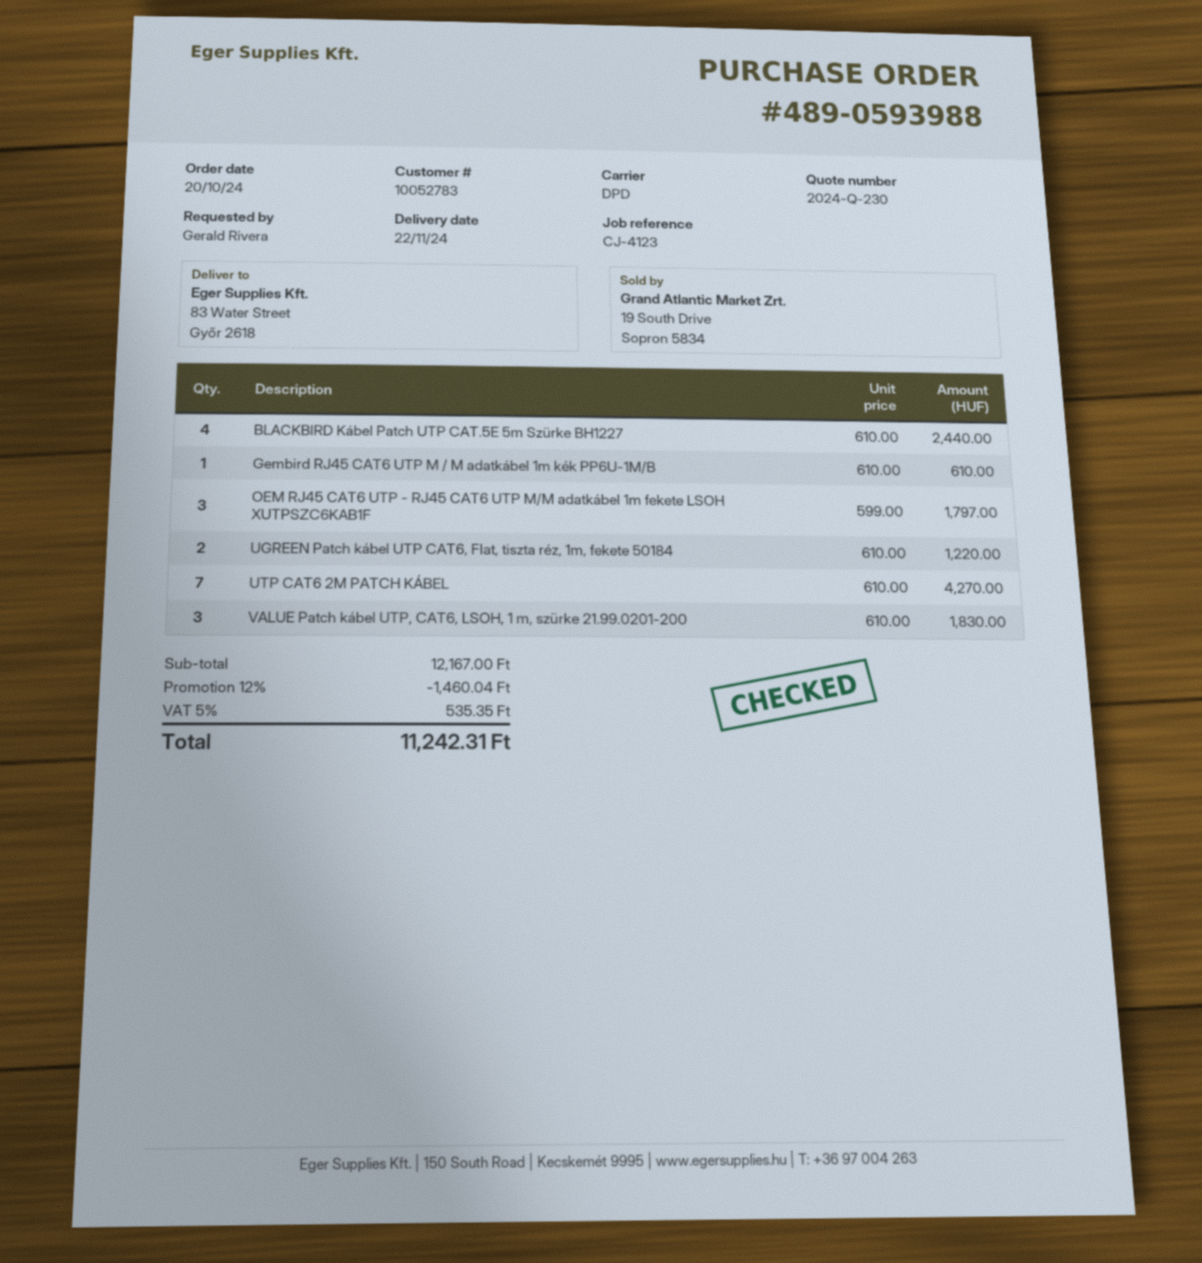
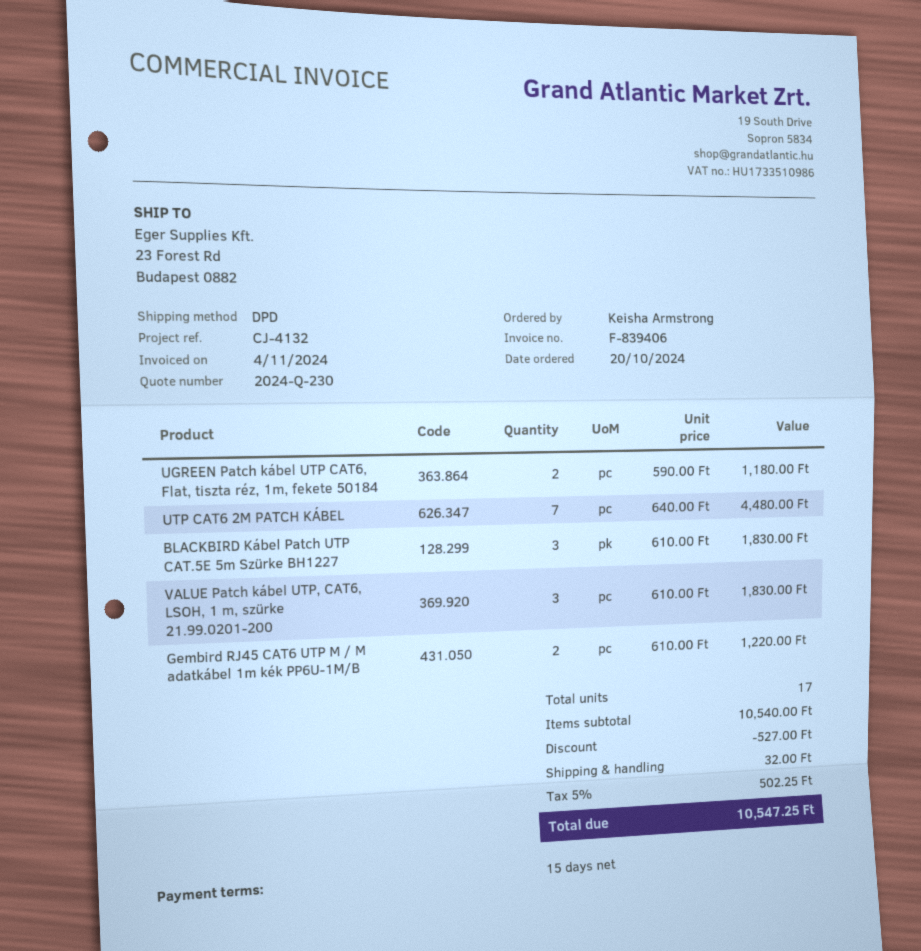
reference: CJ-4123 -> CJ-4132
ordered by: Gerald Rivera -> Keisha Armstrong
ship to: 83 Water Street, Győr 2618 -> 23 Forest Rd, Budapest 0882
BLACKBIRD Kábel Patch UTP CAT.5E 5m Szürke BH1227: 4 x 610.00 = 2440.00 -> 3 x 610.00 = 1830.00
Gembird RJ45 CAT6 UTP M / M adatkábel 1m kék PP6U-1M/B: 1 x 610.00 = 610.00 -> 2 x 610.00 = 1220.00
OEM RJ45 CAT6 UTP - RJ45 CAT6 UTP M/M adatkábel 1m fekete LSOH XUTPSZC6KAB1F: 3 x 599.00 = 1797.00 -> none
UGREEN Patch kábel UTP CAT6, Flat, tiszta réz, 1m, fekete 50184: 2 x 610.00 = 1220.00 -> 2 x 590.00 = 1180.00
UTP CAT6 2M PATCH KÁBEL: 7 x 610.00 = 4270.00 -> 7 x 640.00 = 4480.00
subtotal: 12167.00 -> 10540.00
discount: 1460.04 -> 527.00
shipping: none -> 32.00
tax: 5% = 535.35 -> 5% = 502.25
total: 11242.31 -> 10547.25

